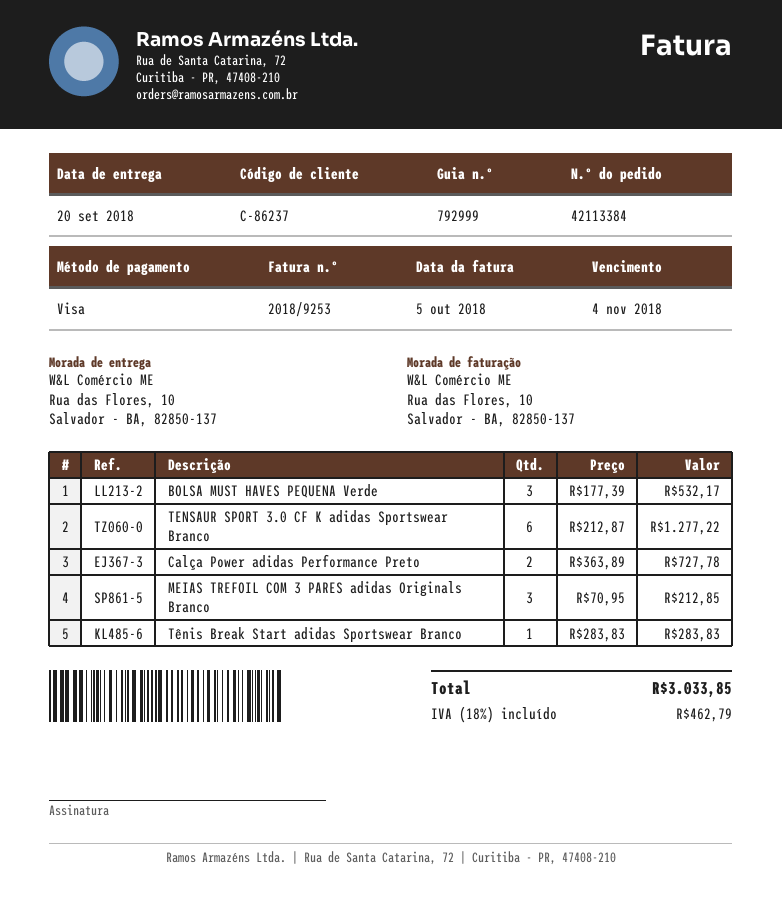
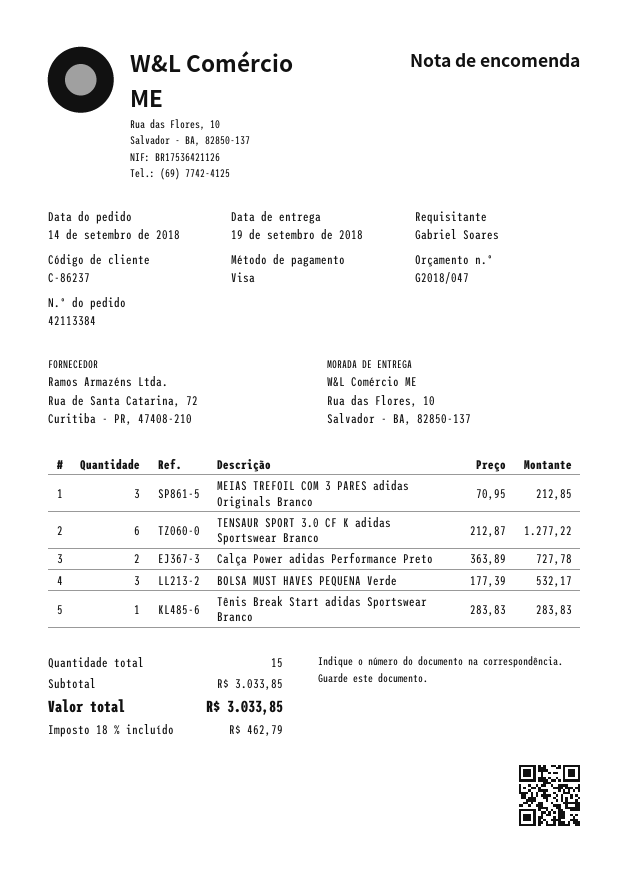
delivery date: 2018-09-20 -> 2018-09-19

